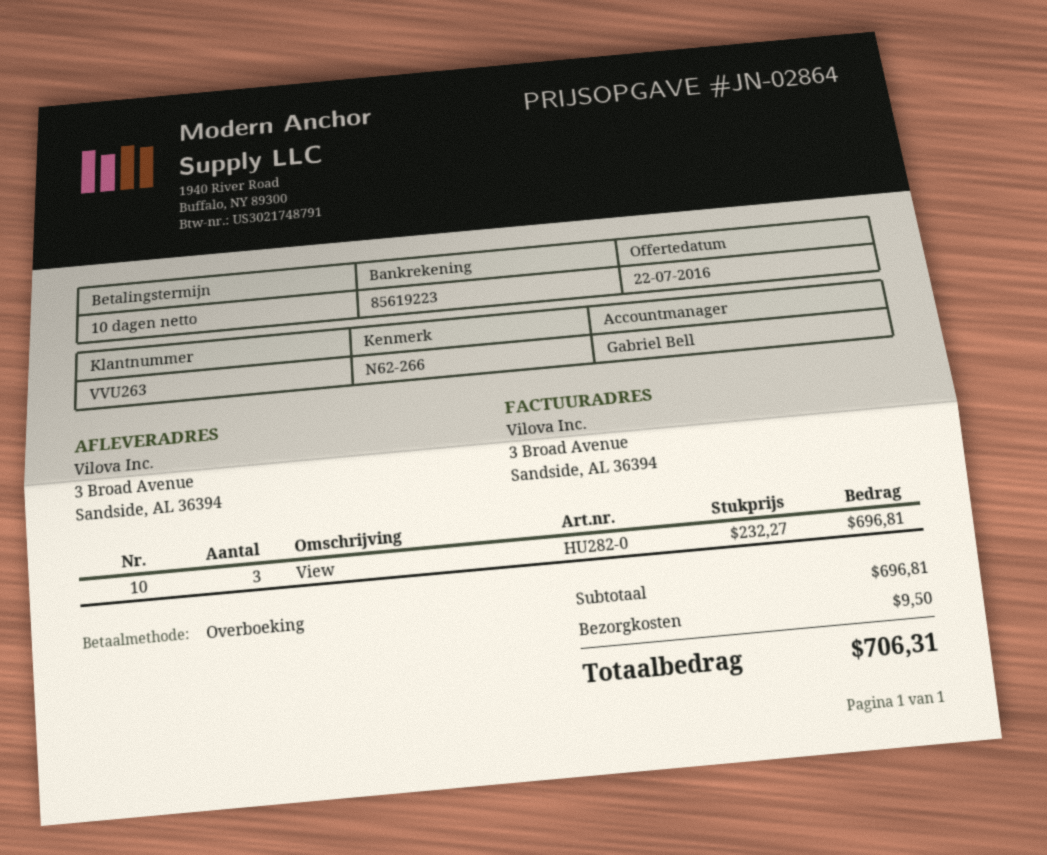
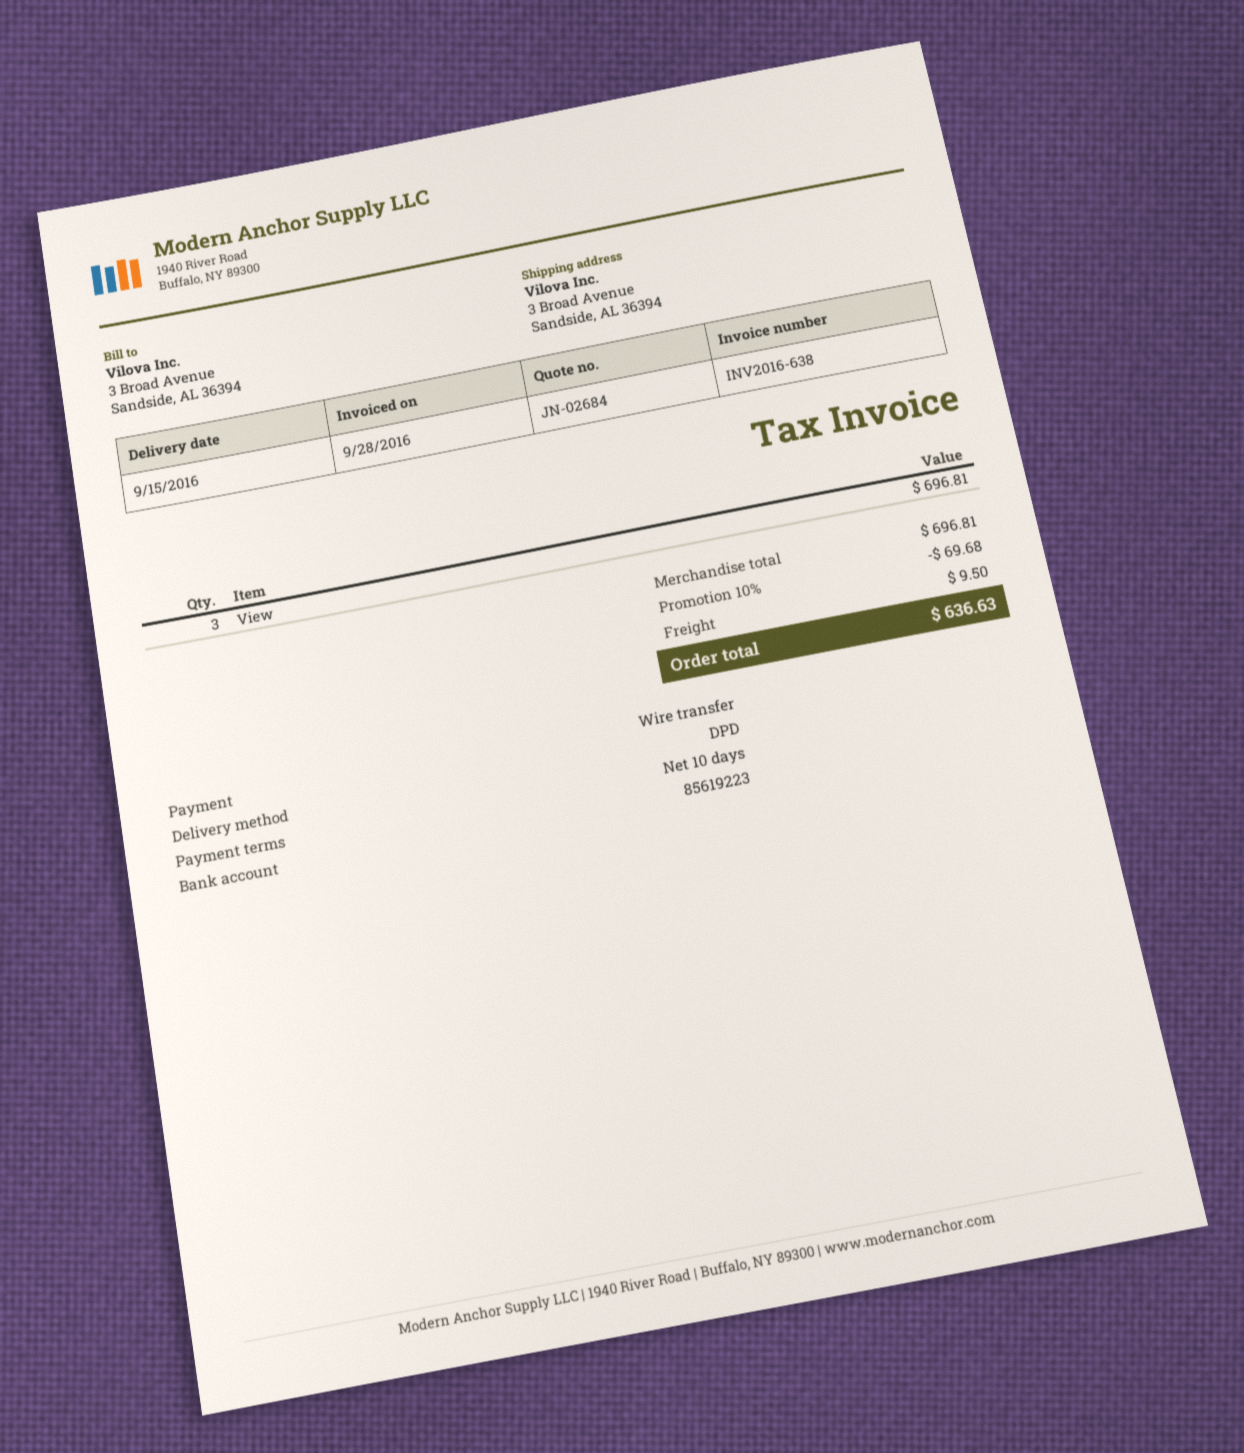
quote number: JN-02864 -> JN-02684
discount: none -> 10% = 69.68
total: 706.31 -> 636.63

